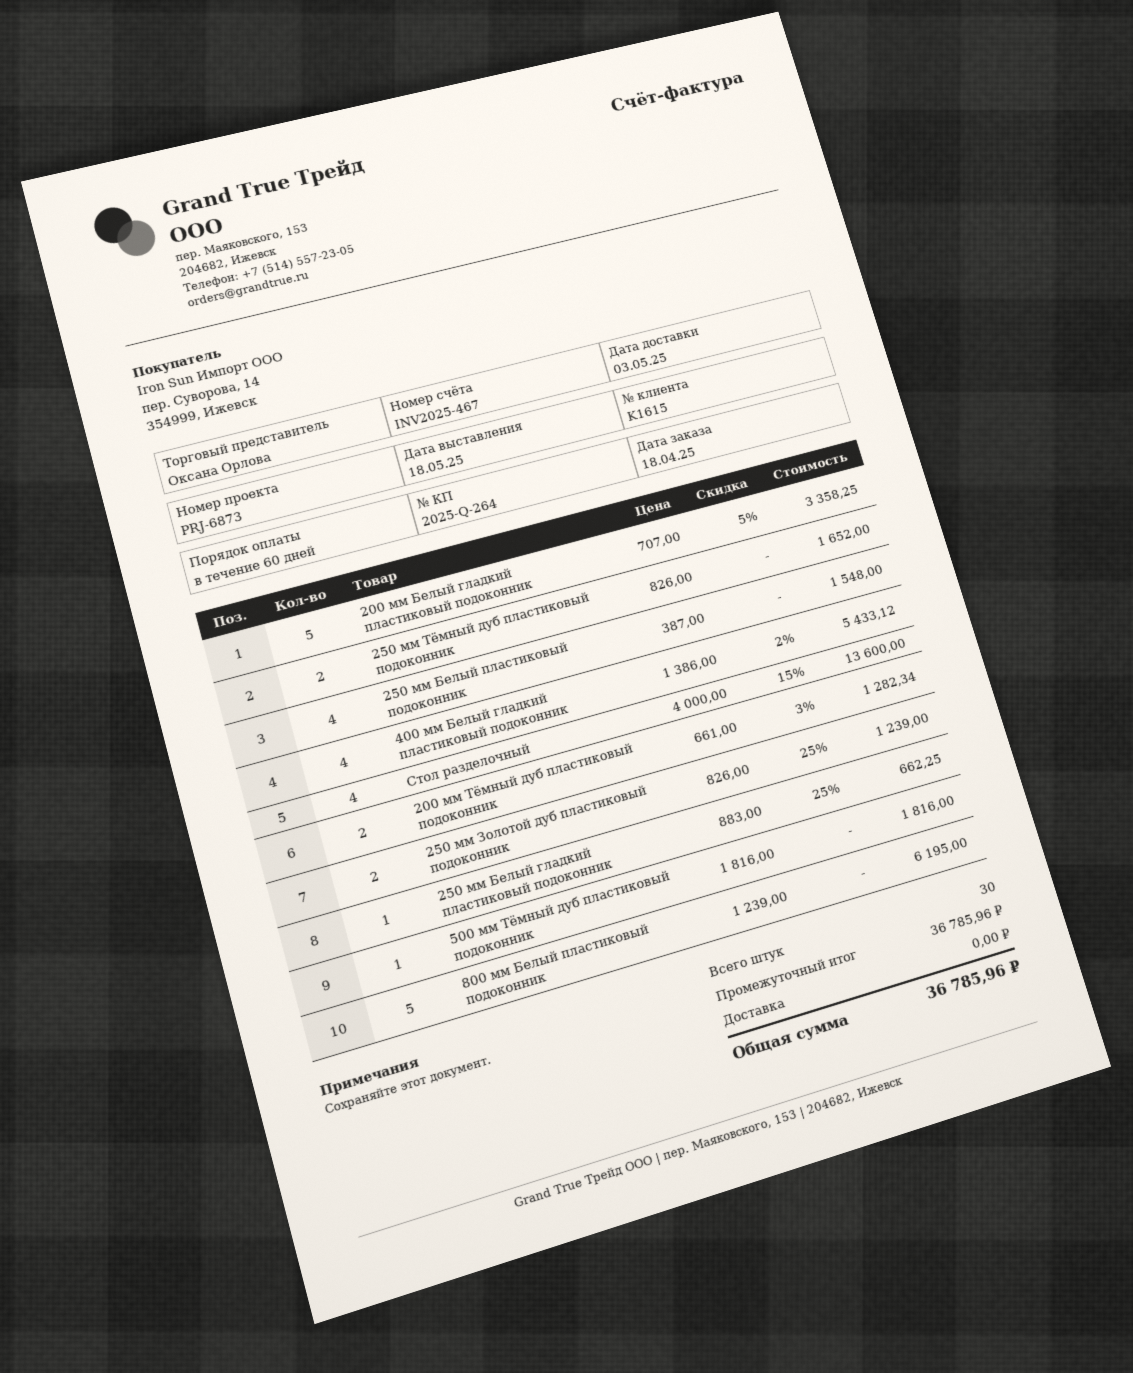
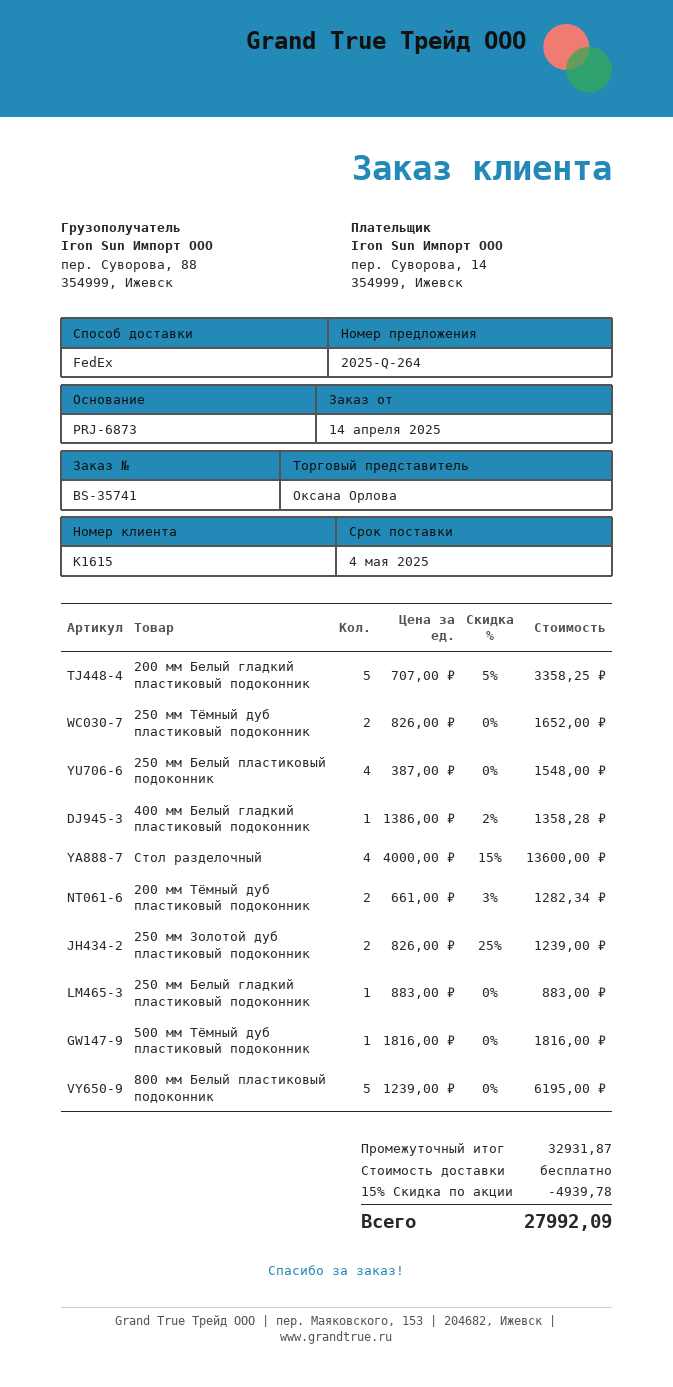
order date: 2025-04-18 -> 2025-04-14
delivery date: 2025-05-03 -> 2025-05-04
400 мм Белый гладкий пластиковый подоконник: 4 x 1386.00 - 2% = 5433.12 -> 1 x 1386.00 - 2% = 1358.28
250 мм Белый гладкий пластиковый подоконник: 1 x 883.00 - 25% = 662.25 -> 1 x 883.00 = 883.00
subtotal: 36785.96 -> 32931.87
discount: none -> 15% = 4939.78
total: 36785.96 -> 27992.09

